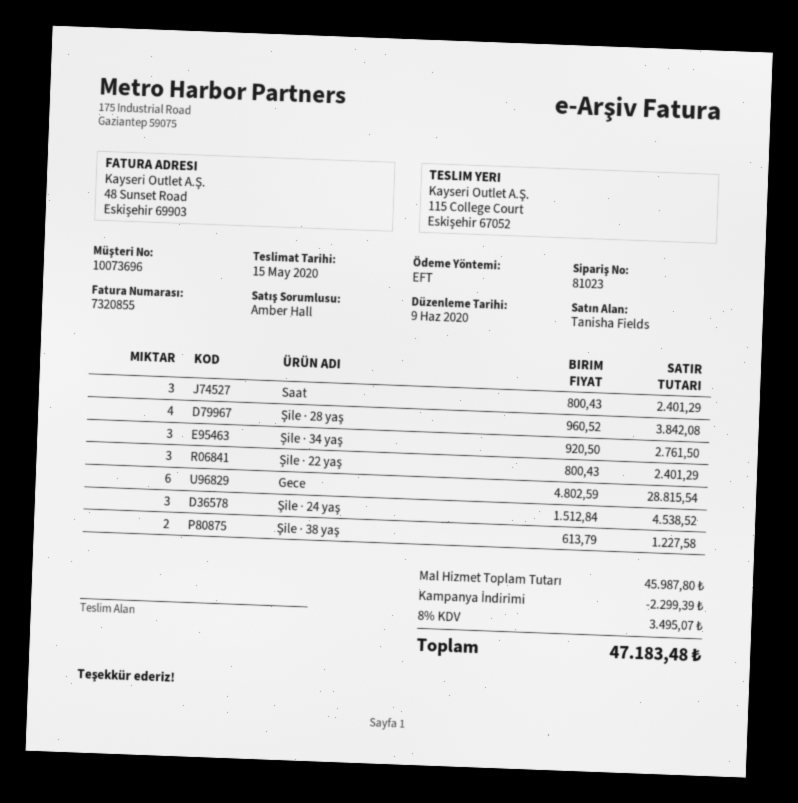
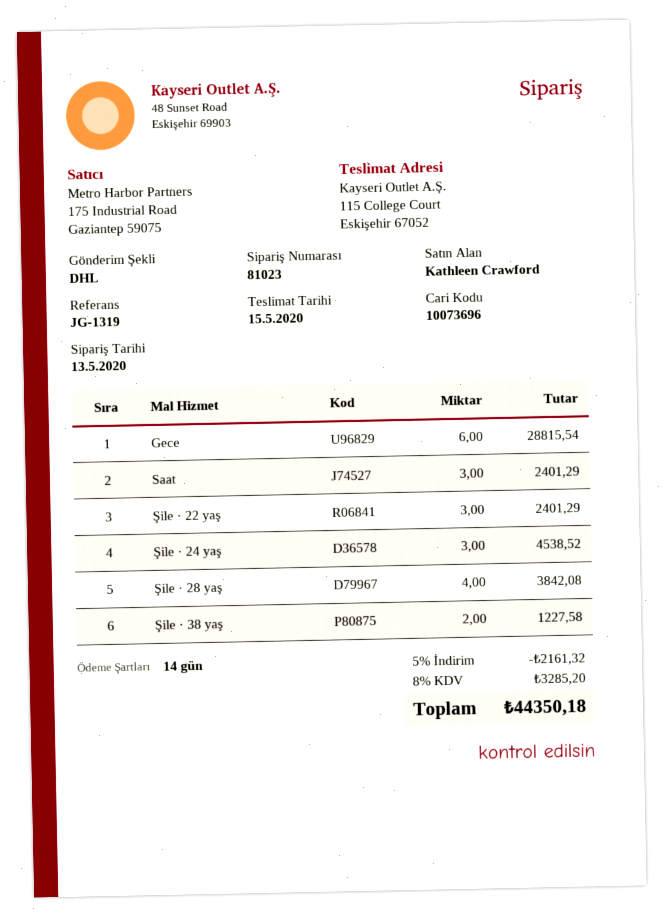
ordered by: Tanisha Fields -> Kathleen Crawford
Şile · 34 yaş: 3 for 2761.50 -> none
discount: 2299.39 -> 2161.32
tax: 8% = 3495.07 -> 8% = 3285.20
total: 47183.48 -> 44350.18

